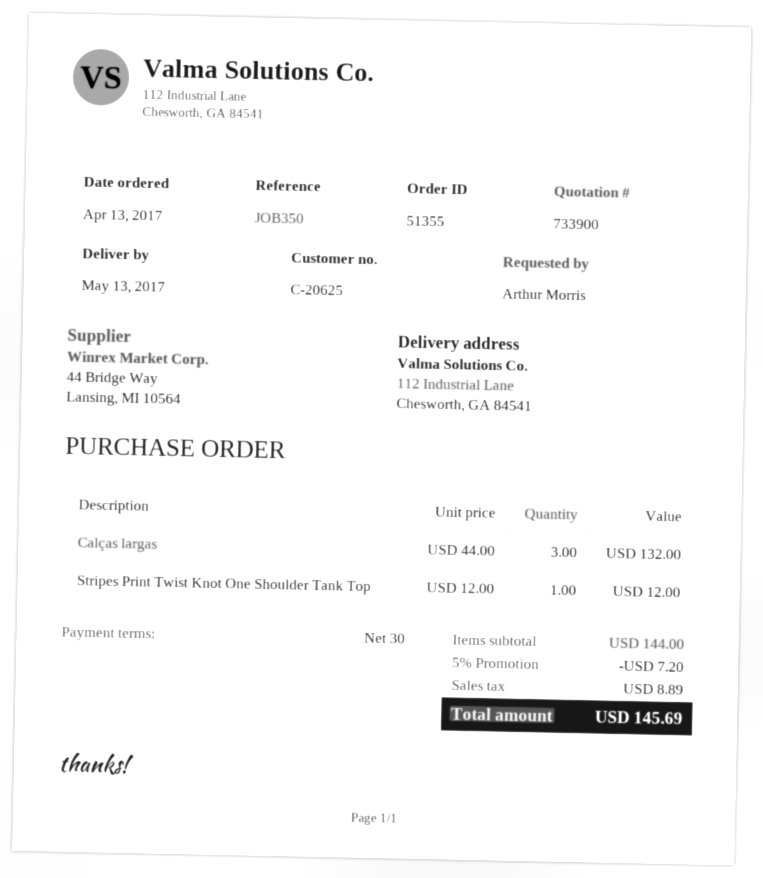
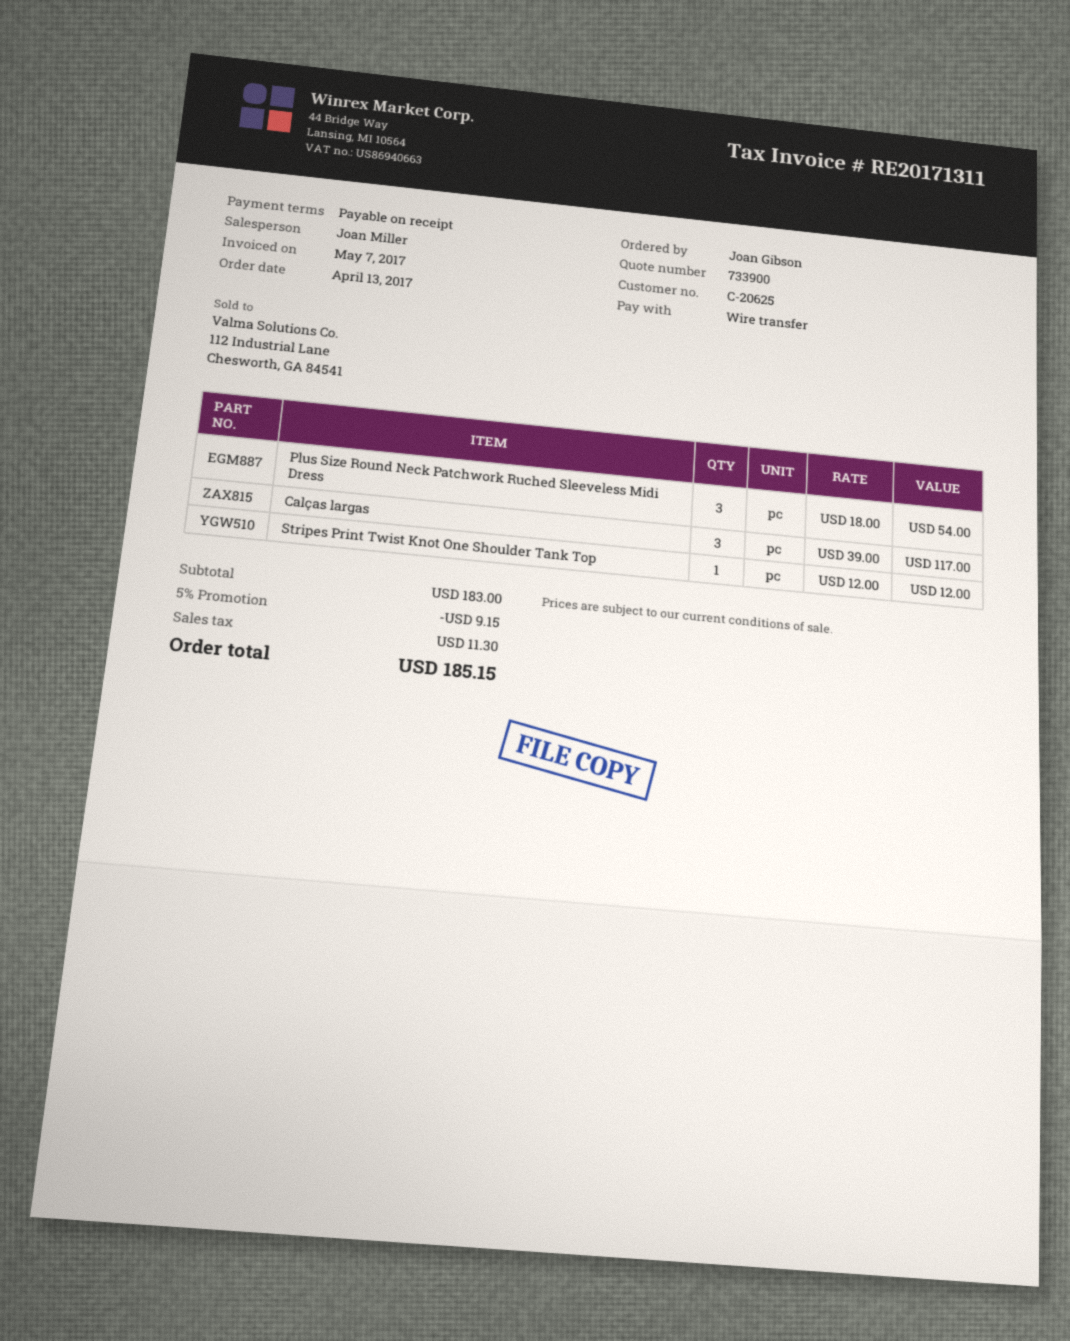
payment terms: 30 days -> on receipt
ordered by: Arthur Morris -> Joan Gibson
Calças largas: 3 x 44.00 = 132.00 -> 3 x 39.00 = 117.00
Plus Size Round Neck Patchwork Ruched Sleeveless Midi Dress: none -> 3 x 18.00 = 54.00
subtotal: 144.00 -> 183.00
discount: 5% = 7.20 -> 5% = 9.15
tax: 8.89 -> 11.30
total: 145.69 -> 185.15

